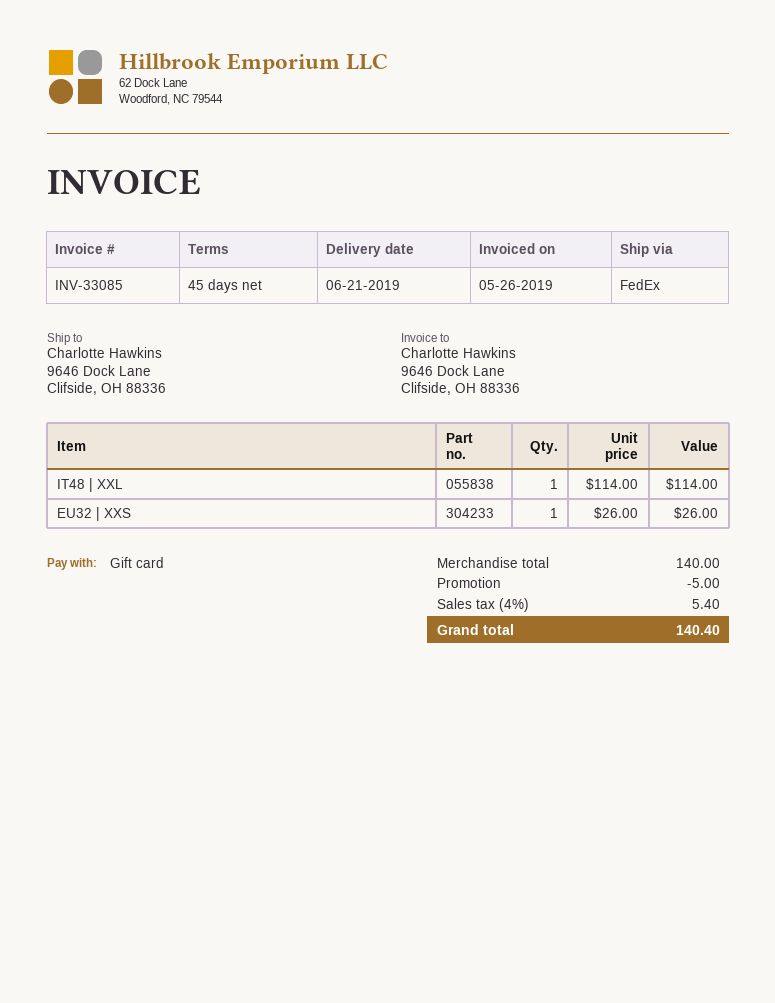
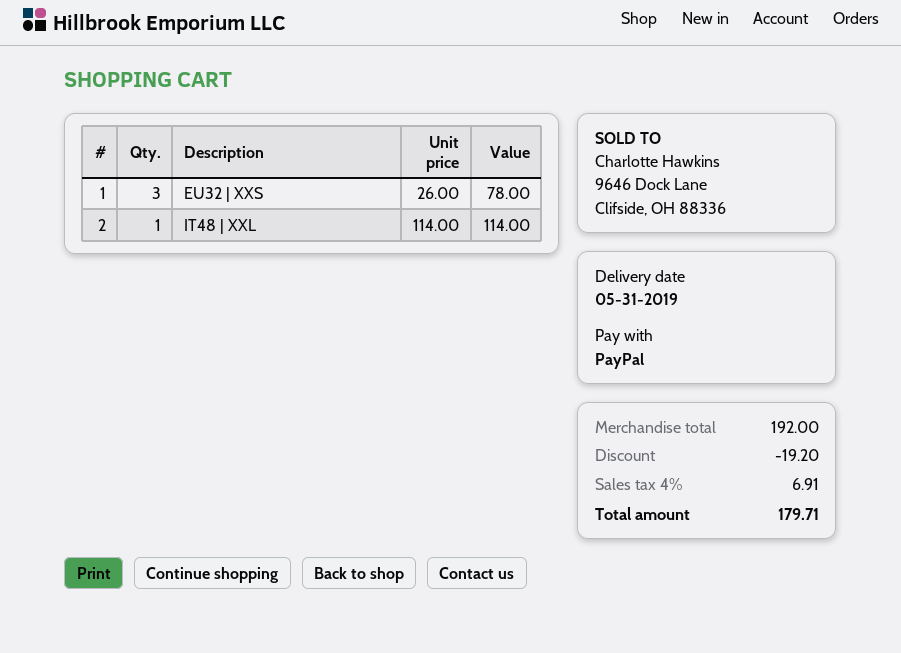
delivery date: 2019-06-21 -> 2019-05-31
payment method: gift card -> PayPal
EU32 | XXS: 1 x 26.00 = 26.00 -> 3 x 26.00 = 78.00
subtotal: 140.00 -> 192.00
discount: 5.00 -> 19.20
tax: 4% = 5.40 -> 4% = 6.91
total: 140.40 -> 179.71

